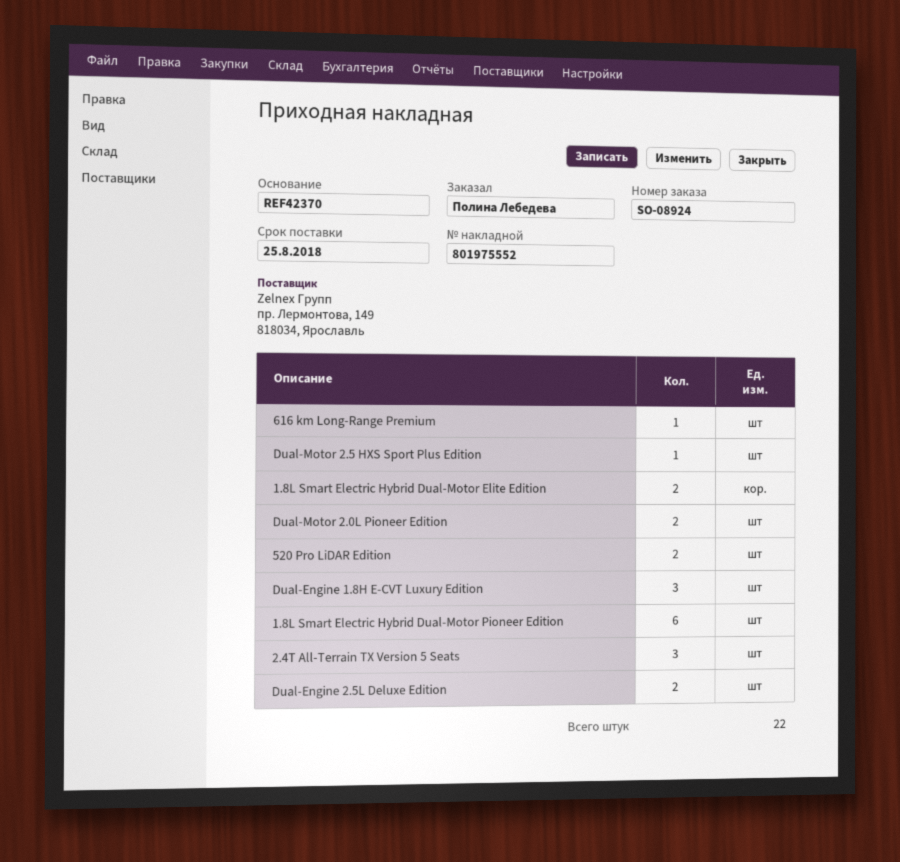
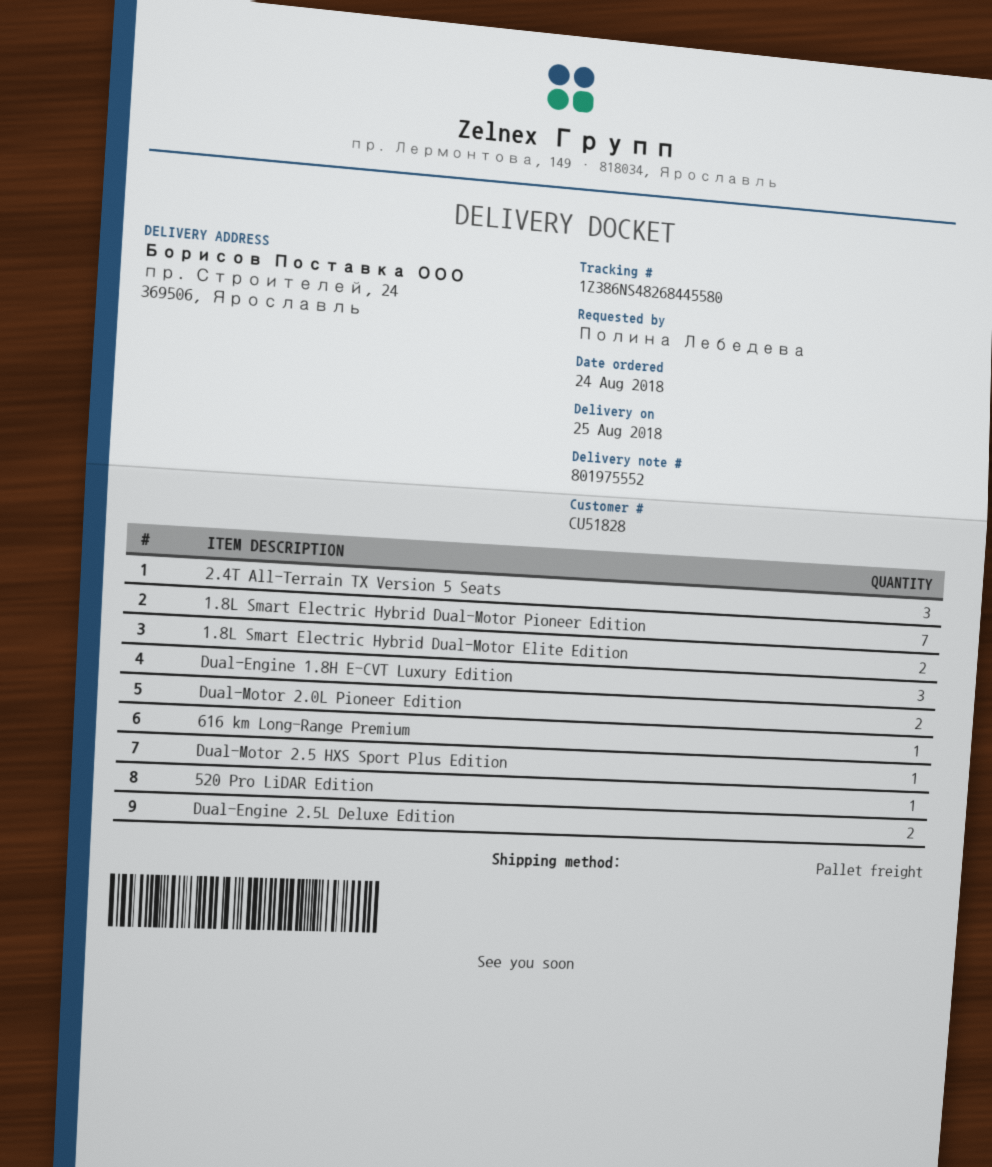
520 Pro LiDAR Edition: 2 -> 1
1.8L Smart Electric Hybrid Dual-Motor Pioneer Edition: 6 -> 7

